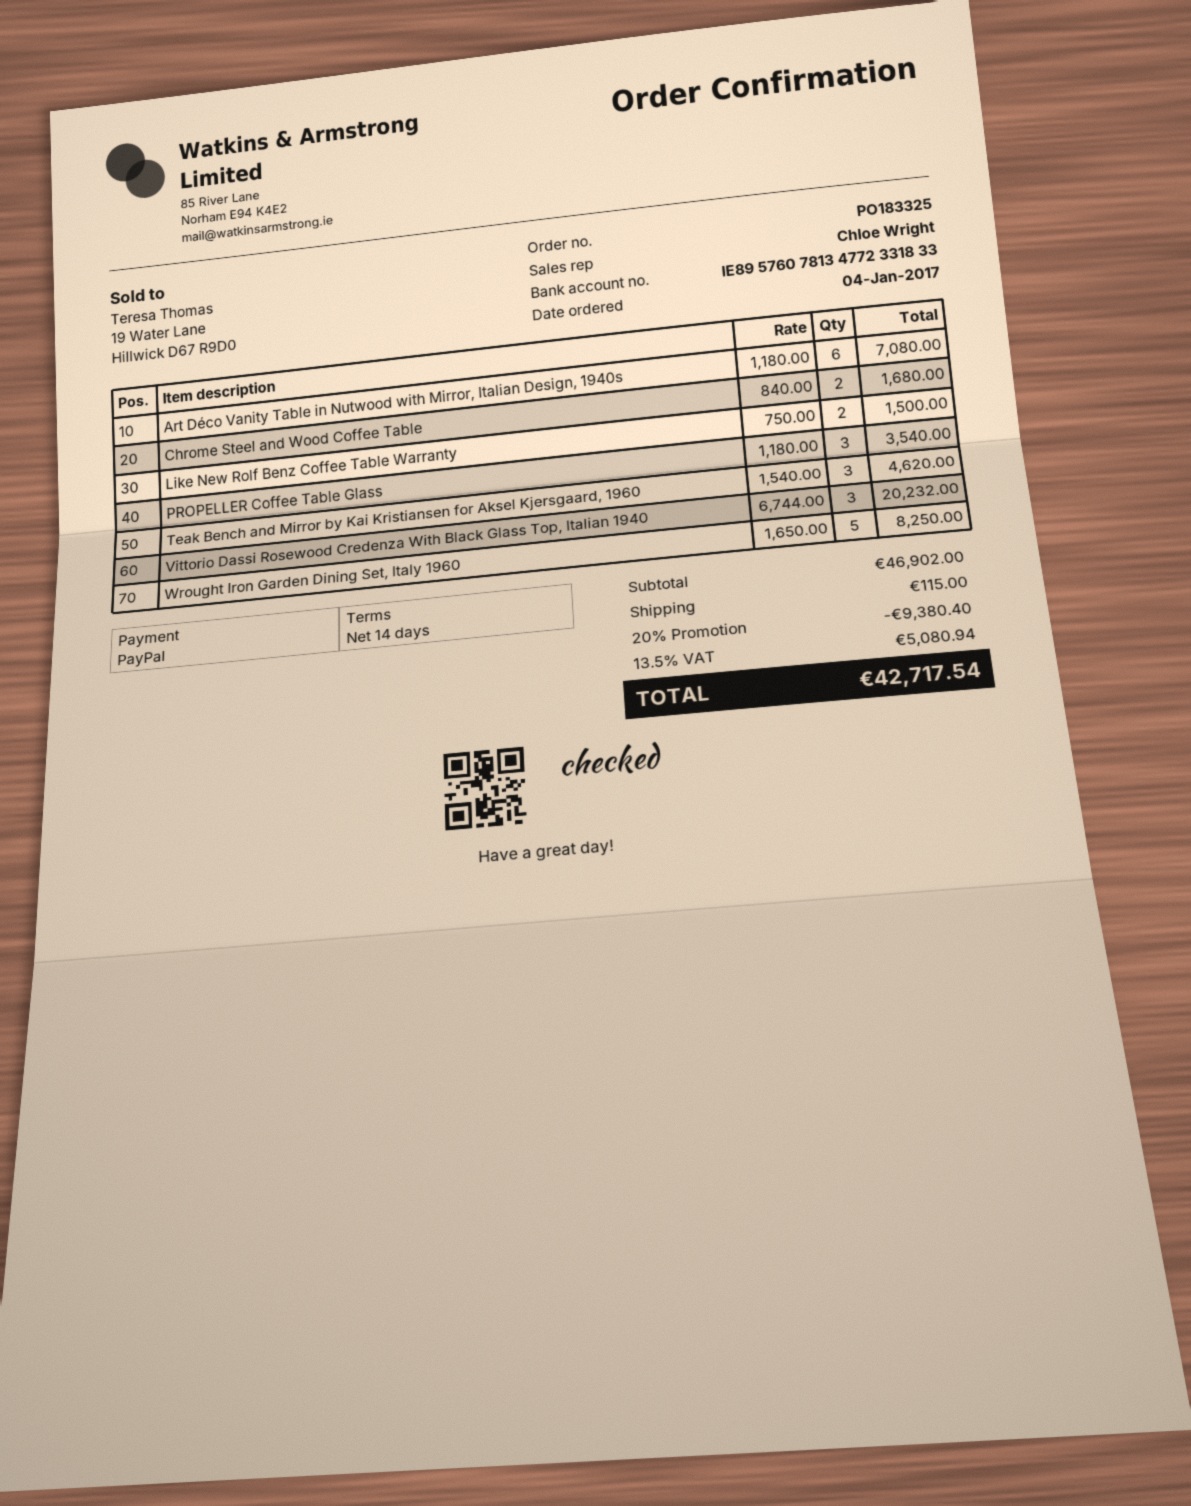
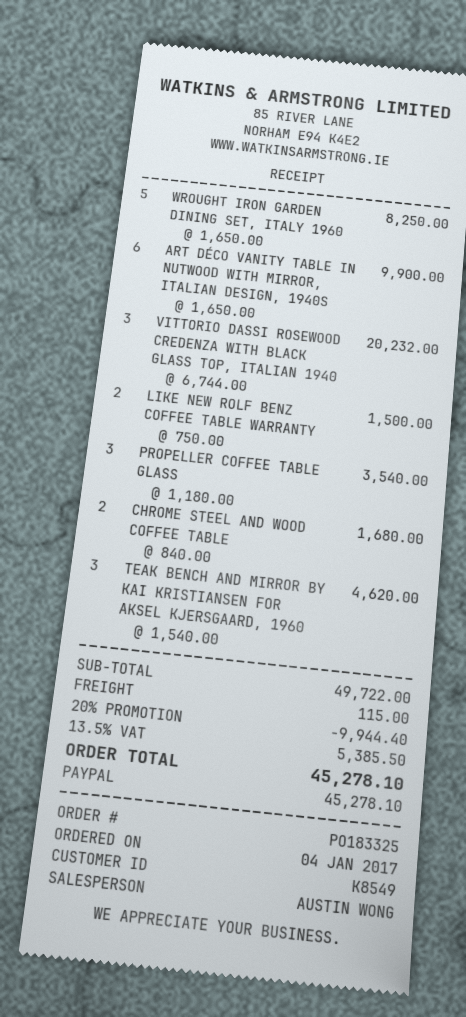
sales rep: Chloe Wright -> AUSTIN WONG
Art Déco Vanity Table in Nutwood with Mirror, Italian Design, 1940s: 6 x 1180.00 = 7080.00 -> 6 x 1650.00 = 9900.00
subtotal: 46902.00 -> 49722.00
discount: 20% = 9380.40 -> 20% = 9944.40
tax: 13.5% = 5080.94 -> 13.5% = 5385.50
total: 42717.54 -> 45278.10

